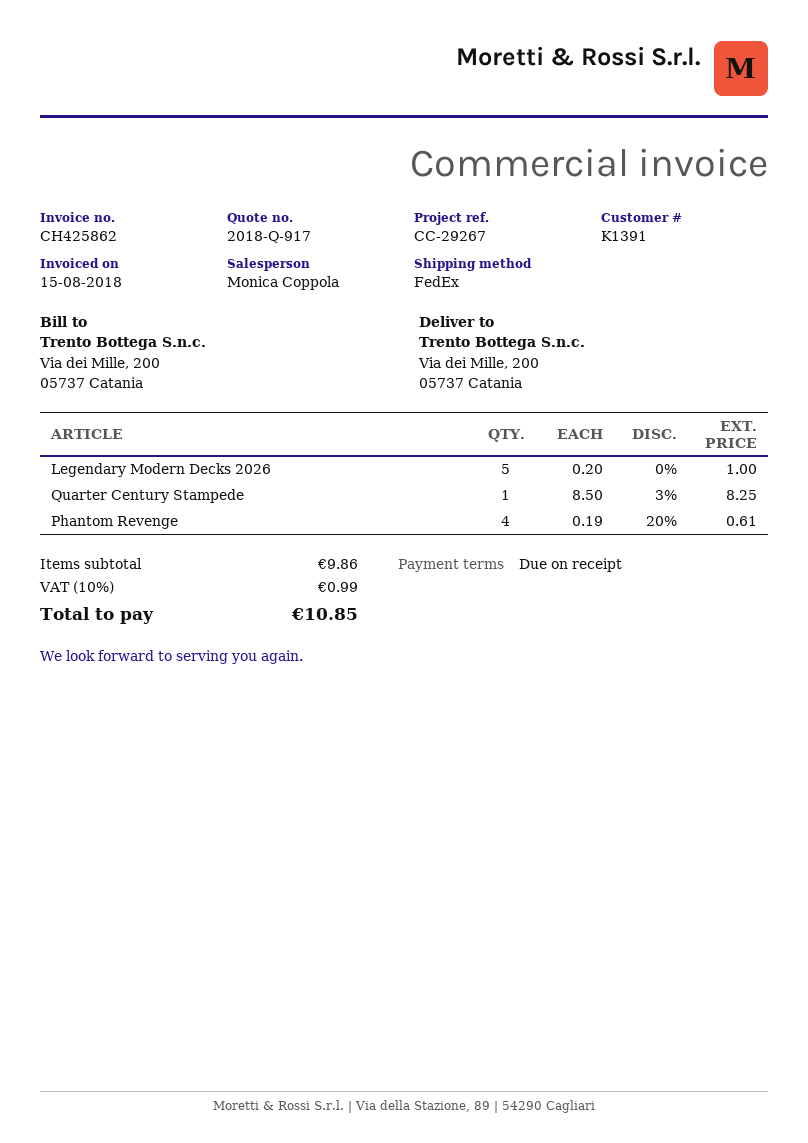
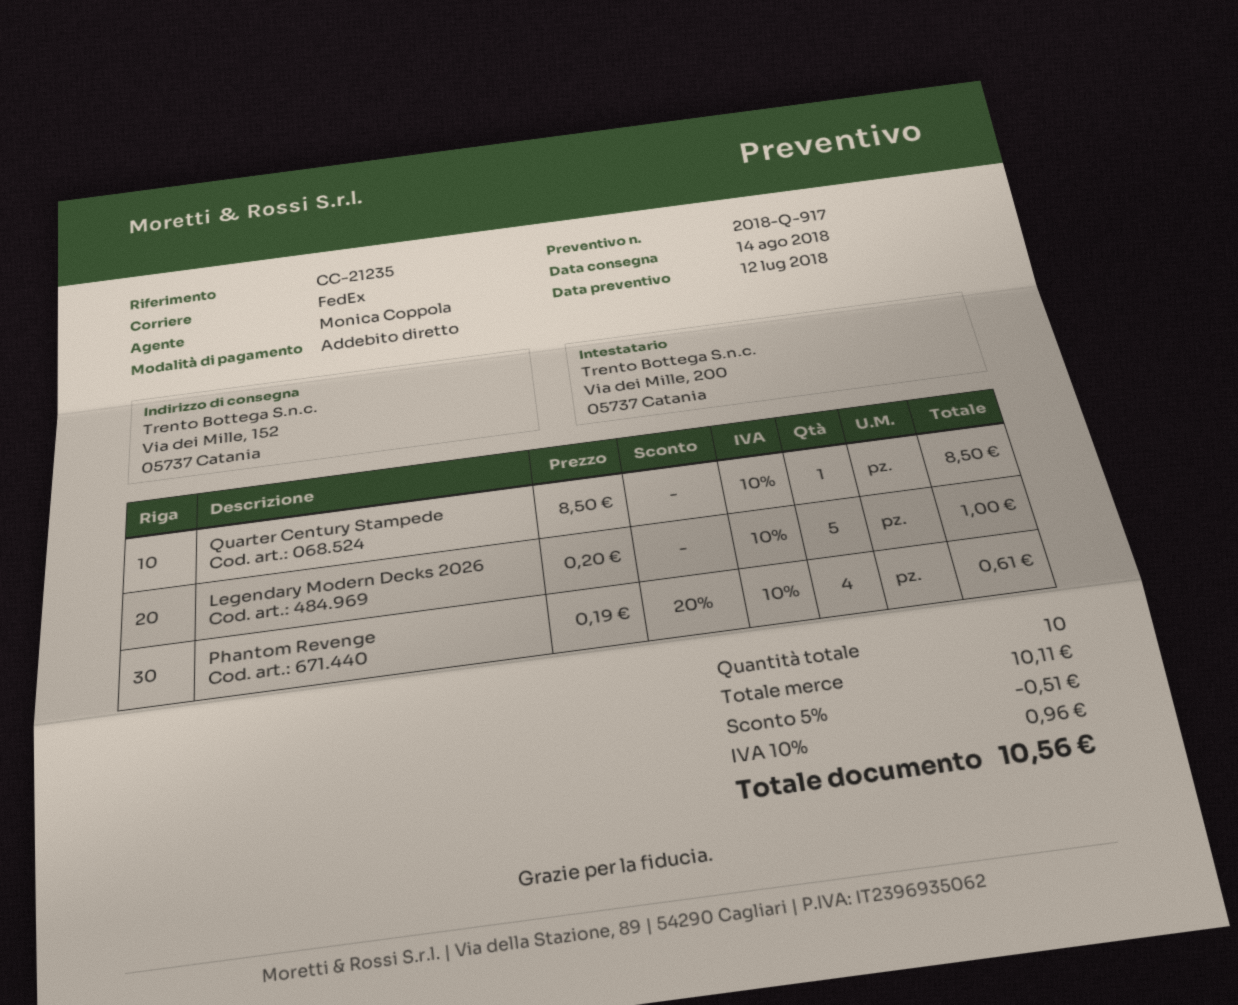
reference: CC-29267 -> CC-21235
ship to: Via dei Mille, 200, 05737 Catania -> Via dei Mille, 152, 05737 Catania
Quarter Century Stampede: 1 x 8.50 - 3% = 8.25 -> 1 x 8.50 = 8.50
subtotal: 9.86 -> 10.11
discount: none -> 5% = 0.51
tax: 10% = 0.99 -> 10% = 0.96
total: 10.85 -> 10.56

